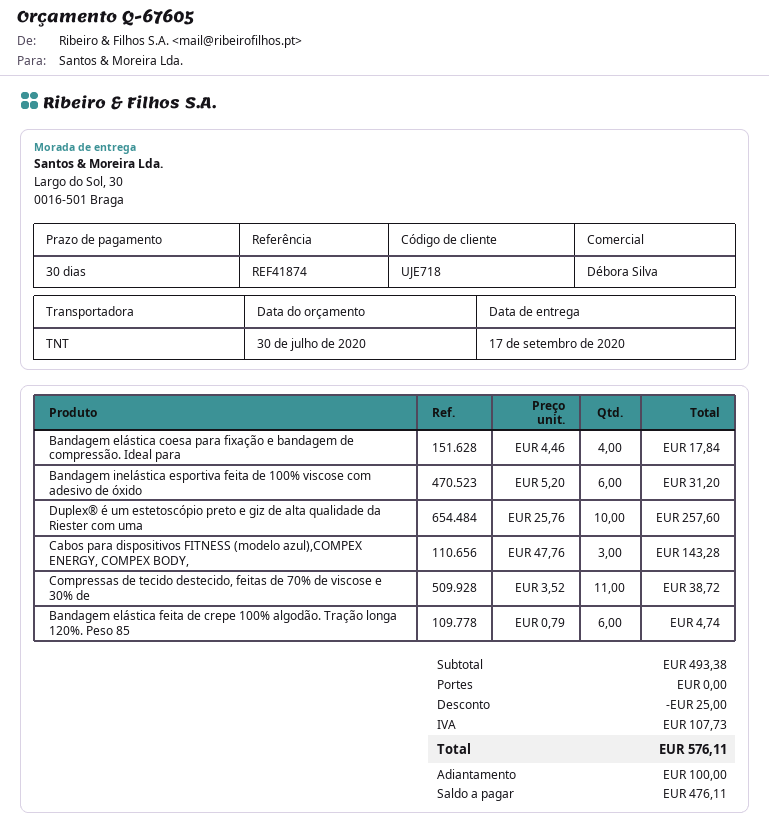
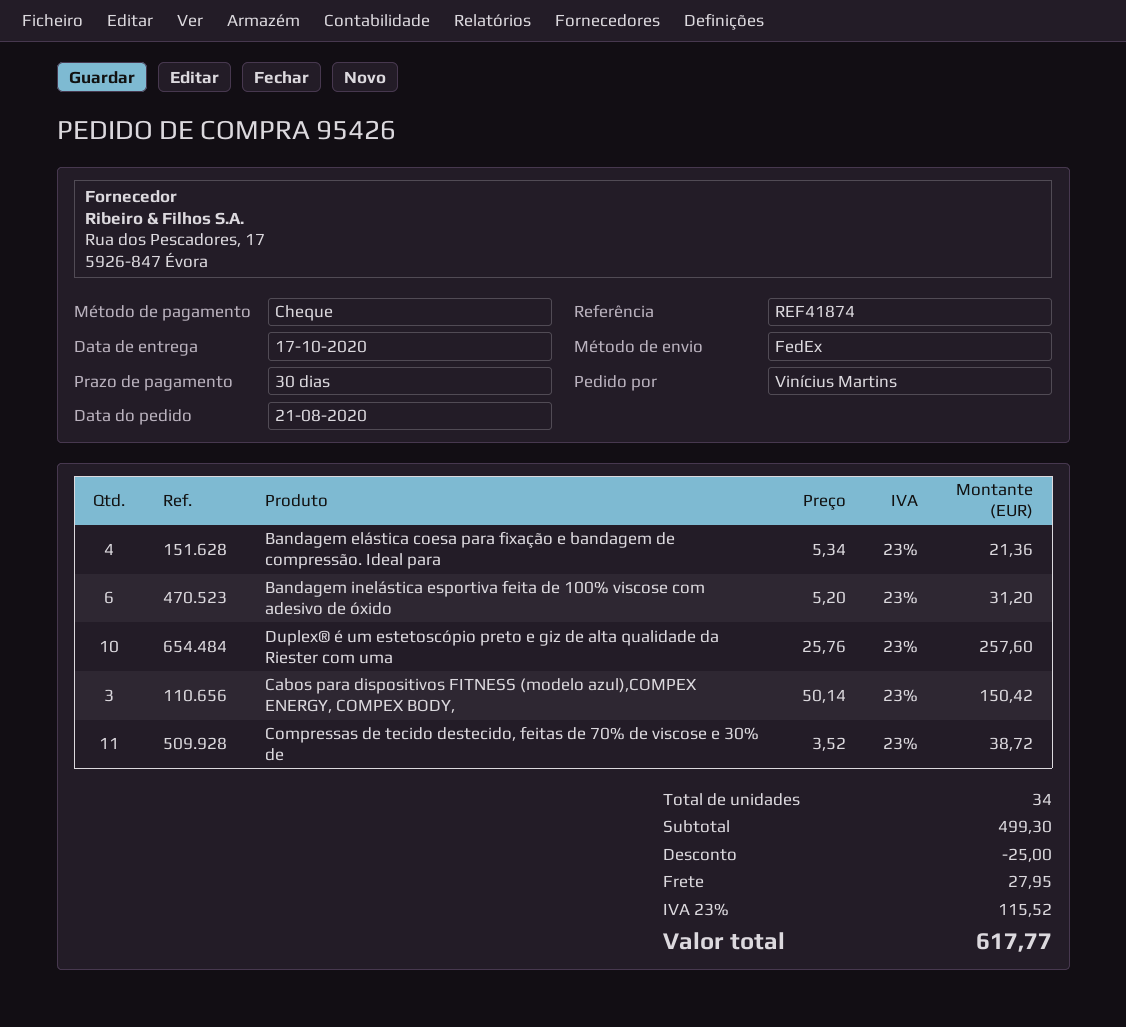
delivery date: 2020-09-17 -> 2020-10-17
shipping method: TNT -> FedEx
Bandagem elástica coesa para fixação e bandagem de compressão. Ideal para: 4 x 4.46 = 17.84 -> 4 x 5.34 = 21.36
Cabos para dispositivos FITNESS (modelo azul),COMPEX ENERGY, COMPEX BODY,: 3 x 47.76 = 143.28 -> 3 x 50.14 = 150.42
Bandagem elástica feita de crepe 100% algodão. Tração longa 120%. Peso 85: 6 x 0.79 = 4.74 -> none
subtotal: 493.38 -> 499.30
shipping: 0.00 -> 27.95
tax: 107.73 -> 115.52
total: 576.11 -> 617.77

